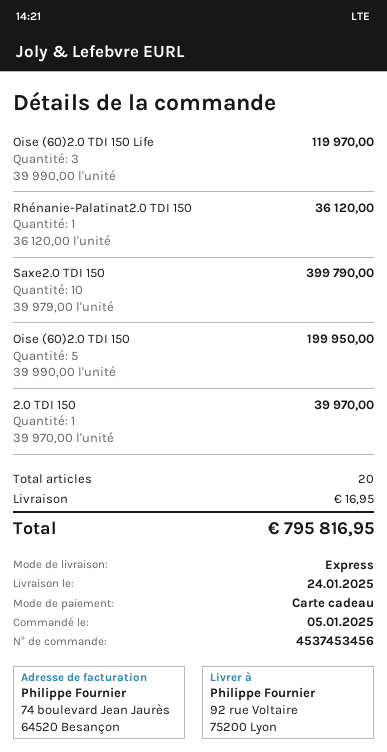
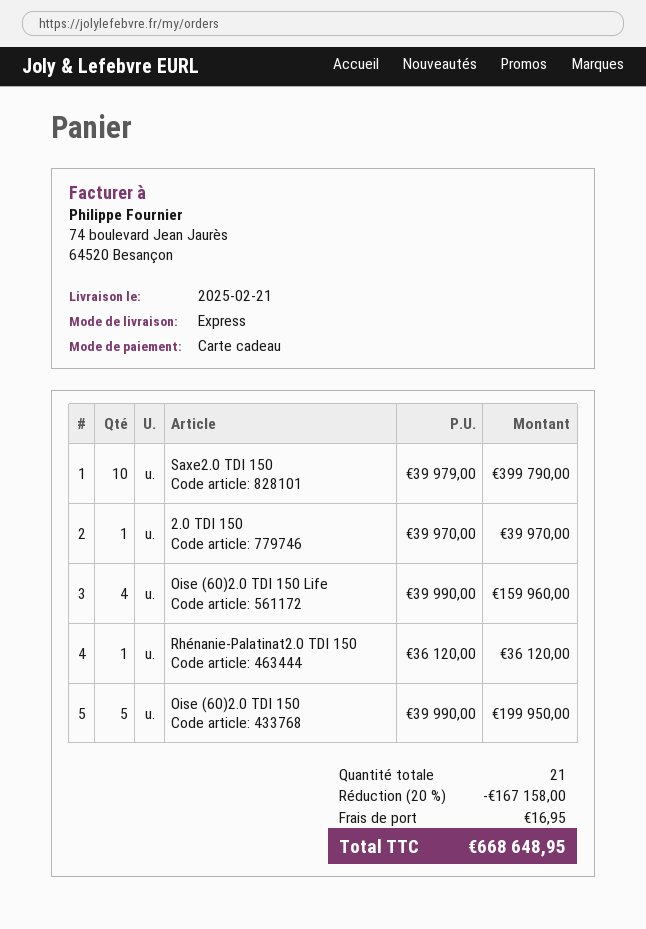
delivery date: 2025-01-24 -> 2025-02-21
Oise (60)2.0 TDI 150 Life: 3 x 39990.00 = 119970.00 -> 4 x 39990.00 = 159960.00
total quantity: 20 -> 21
discount: none -> 20% = 167158.00
total: 795816.95 -> 668648.95

